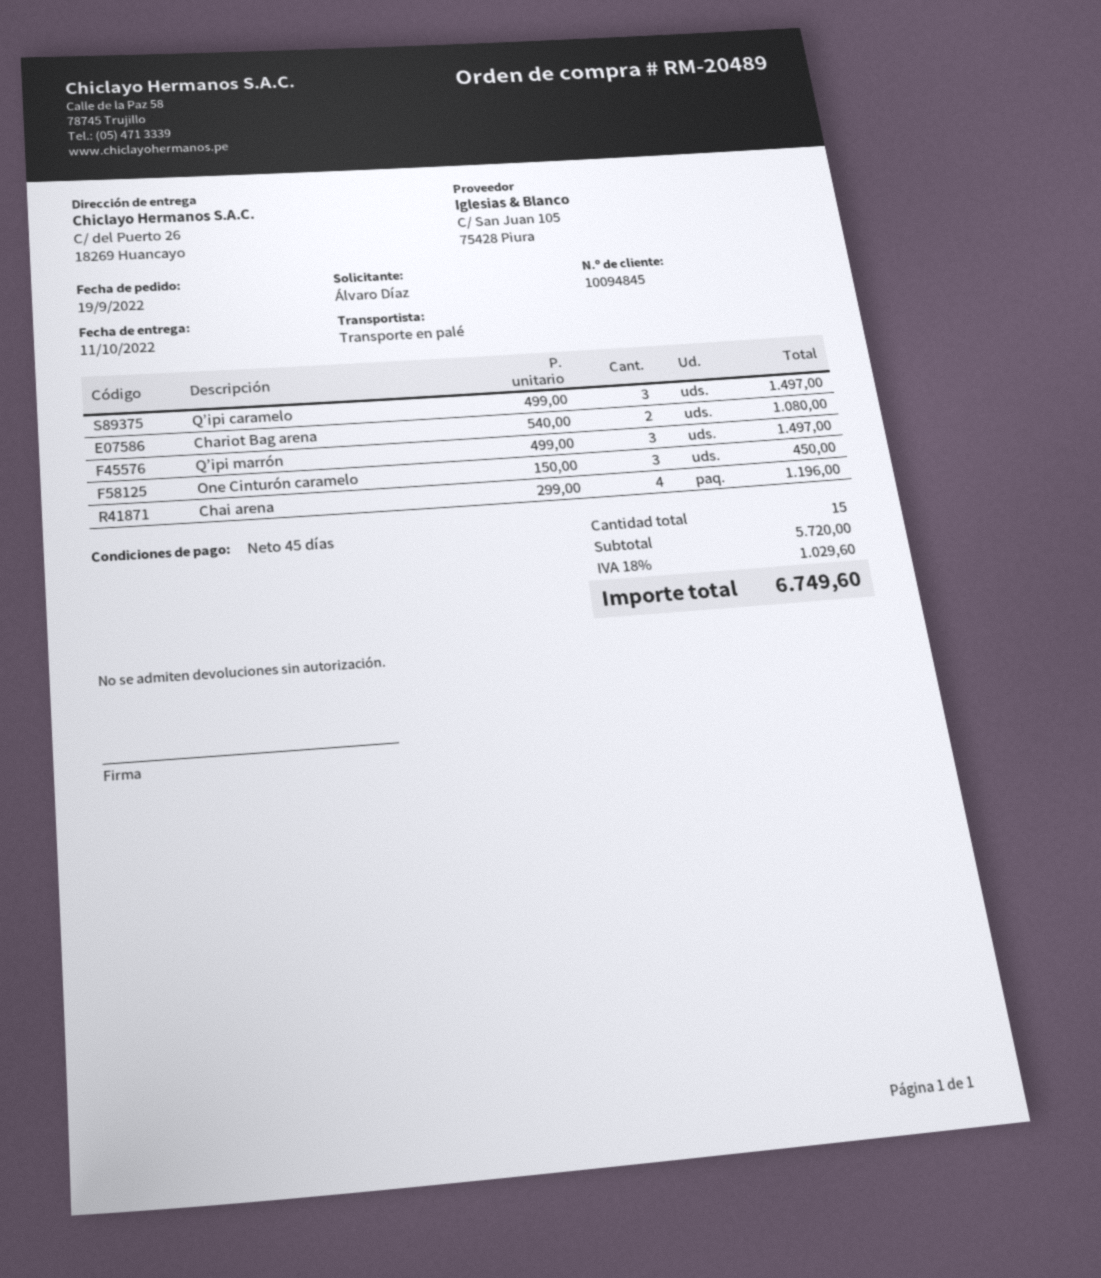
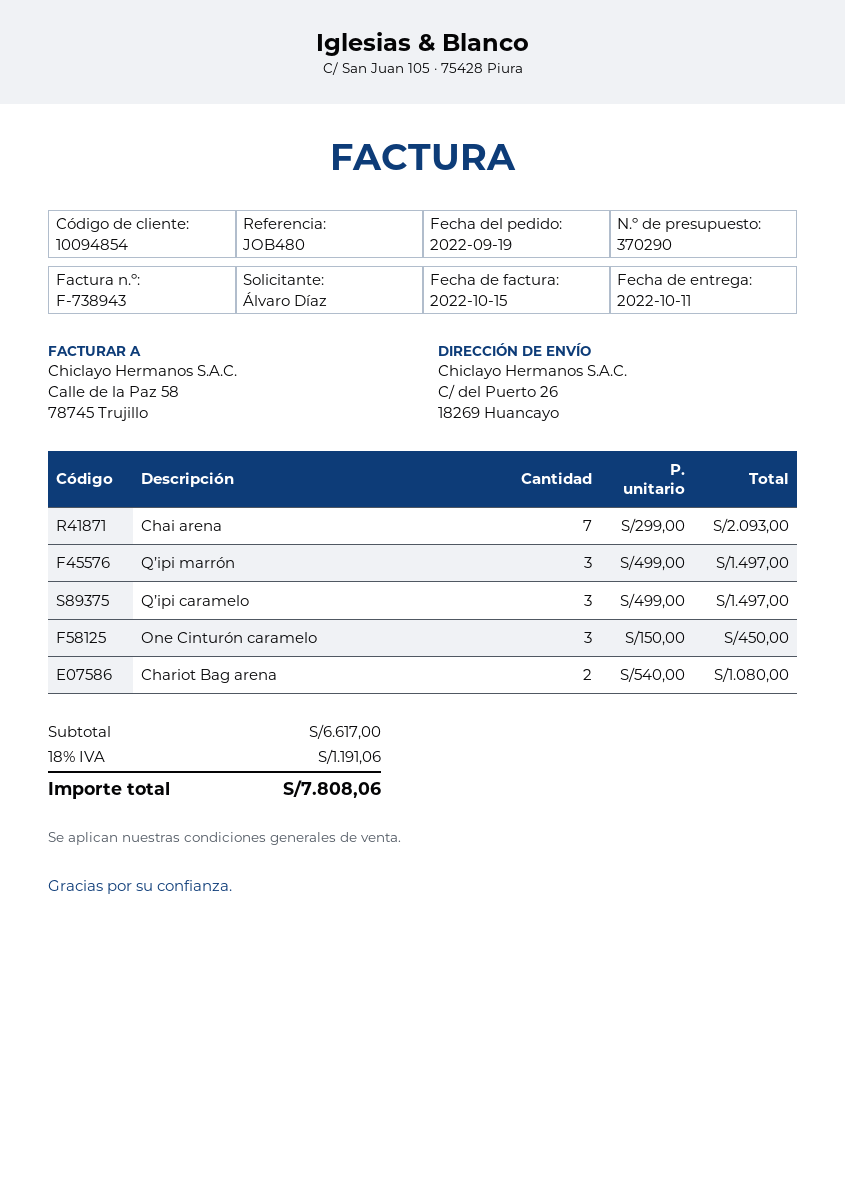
customer number: 10094845 -> 10094854
Chai arena: 4 x 299.00 = 1196.00 -> 7 x 299.00 = 2093.00
subtotal: 5720.00 -> 6617.00
tax: 18% = 1029.60 -> 18% = 1191.06
total: 6749.60 -> 7808.06

